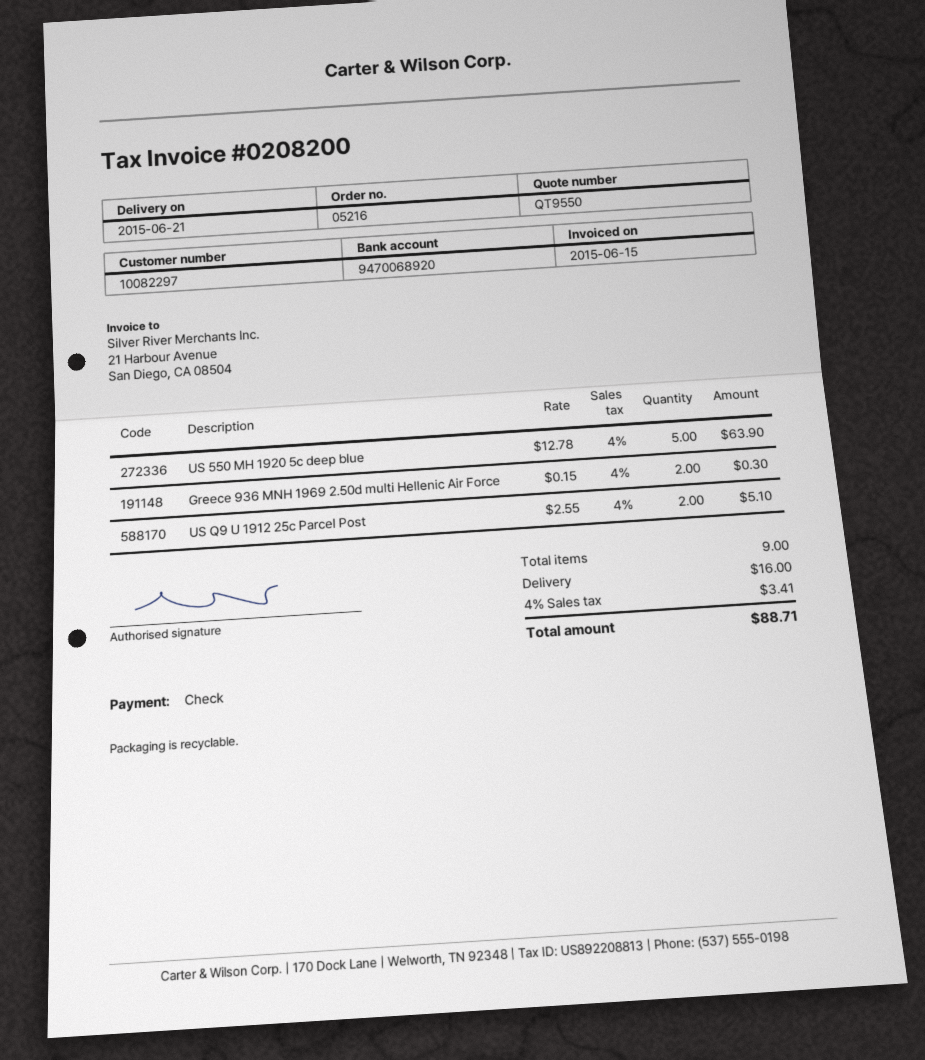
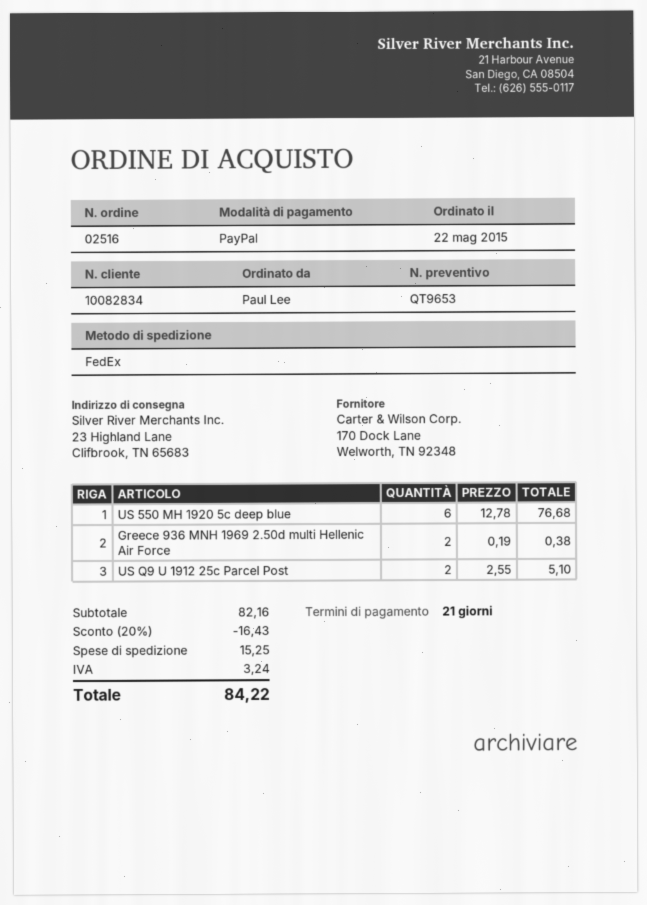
quote number: QT9550 -> QT9653
order number: 05216 -> 02516
customer number: 10082297 -> 10082834
payment method: cheque -> PayPal
US 550 MH 1920 5c deep blue: 5 x 12.78 = 63.90 -> 6 x 12.78 = 76.68
Greece 936 MNH 1969 2.50d multi Hellenic Air Force: 2 x 0.15 = 0.30 -> 2 x 0.19 = 0.38
discount: none -> 20% = 16.43
shipping: 16.00 -> 15.25
tax: 3.41 -> 3.24
total: 88.71 -> 84.22

